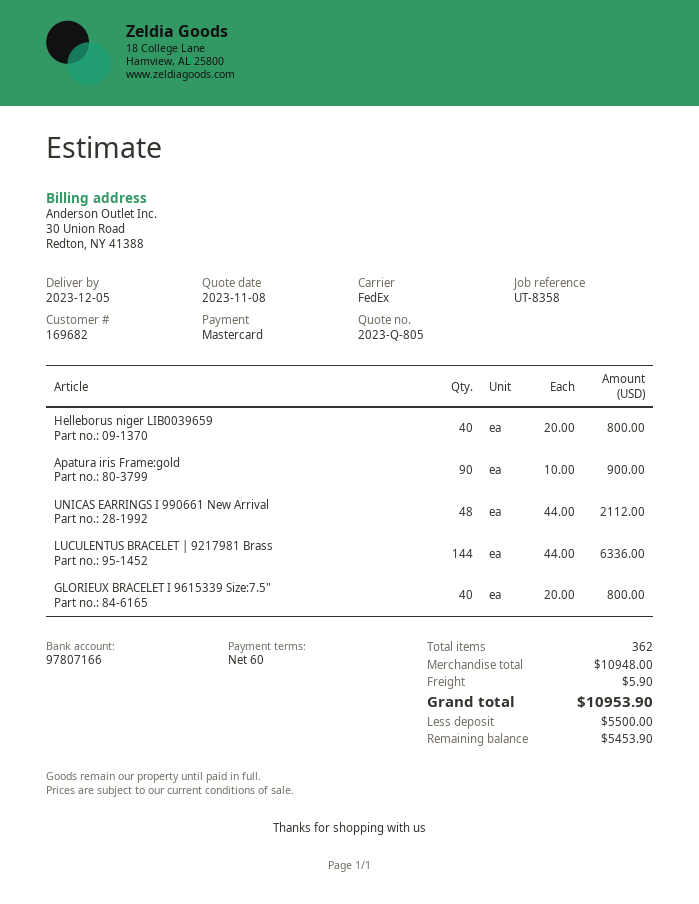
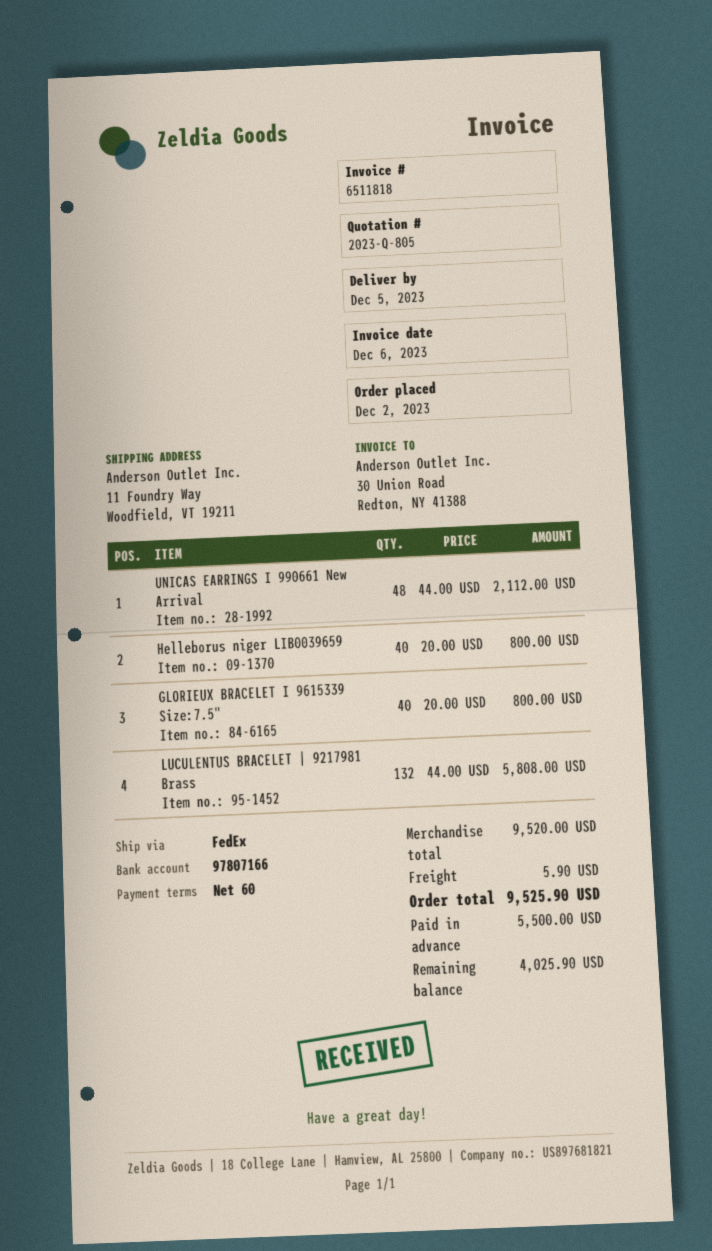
Apatura iris Frame:gold: 90 x 10.00 = 900.00 -> none
LUCULENTUS BRACELET | 9217981 Brass: 144 x 44.00 = 6336.00 -> 132 x 44.00 = 5808.00
subtotal: 10948.00 -> 9520.00
total: 10953.90 -> 9525.90
balance: 5453.90 -> 4025.90

